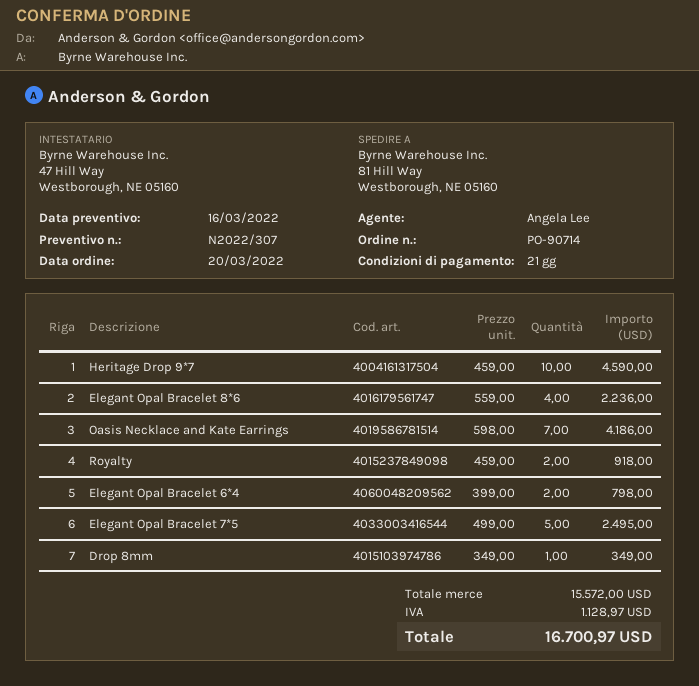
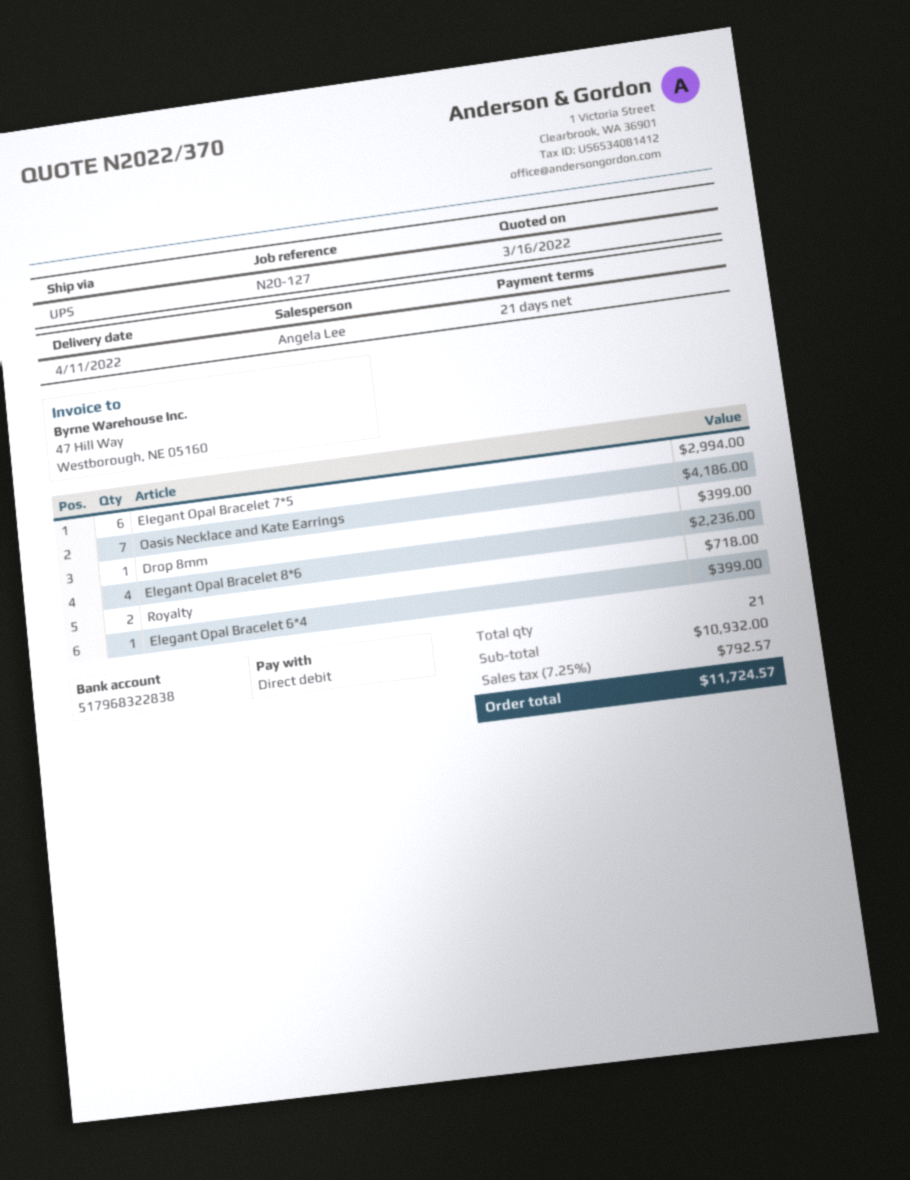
quote number: N2022/307 -> N2022/370
Heritage Drop 9*7: 10 for 4590.00 -> none
Royalty: 2 for 918.00 -> 2 for 718.00
Elegant Opal Bracelet 6*4: 2 for 798.00 -> 1 for 399.00
Elegant Opal Bracelet 7*5: 5 for 2495.00 -> 6 for 2994.00
Drop 8mm: 1 for 349.00 -> 1 for 399.00
subtotal: 15572.00 -> 10932.00
tax: 1128.97 -> 792.57
total: 16700.97 -> 11724.57

